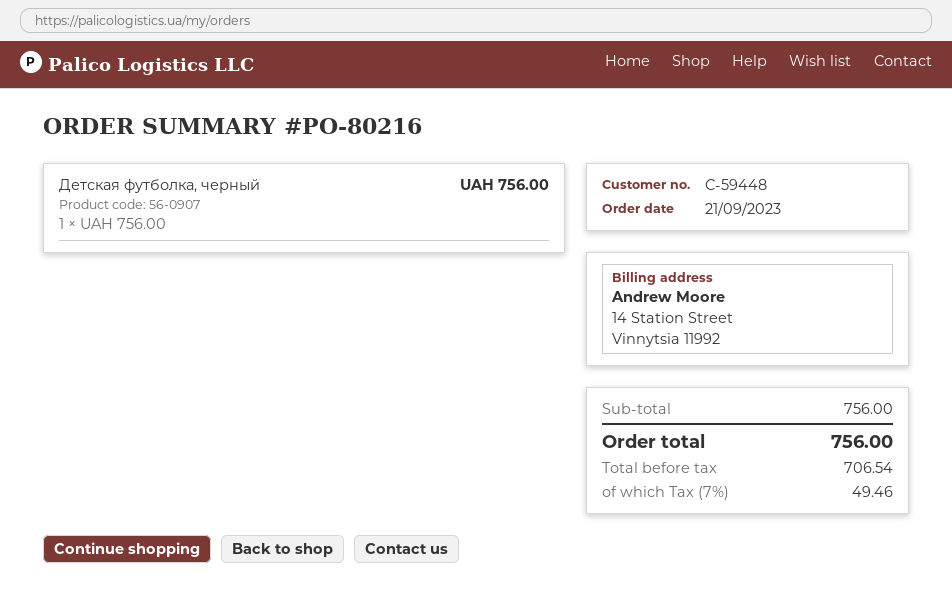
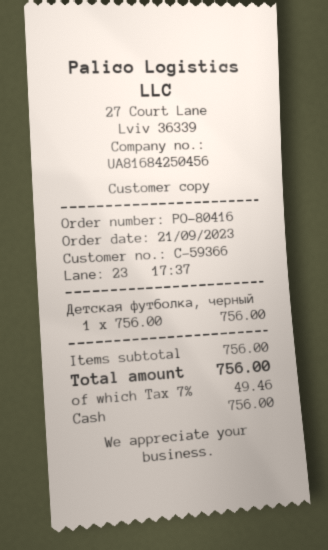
order number: PO-80216 -> PO-80416
customer number: C-59448 -> C-59366

